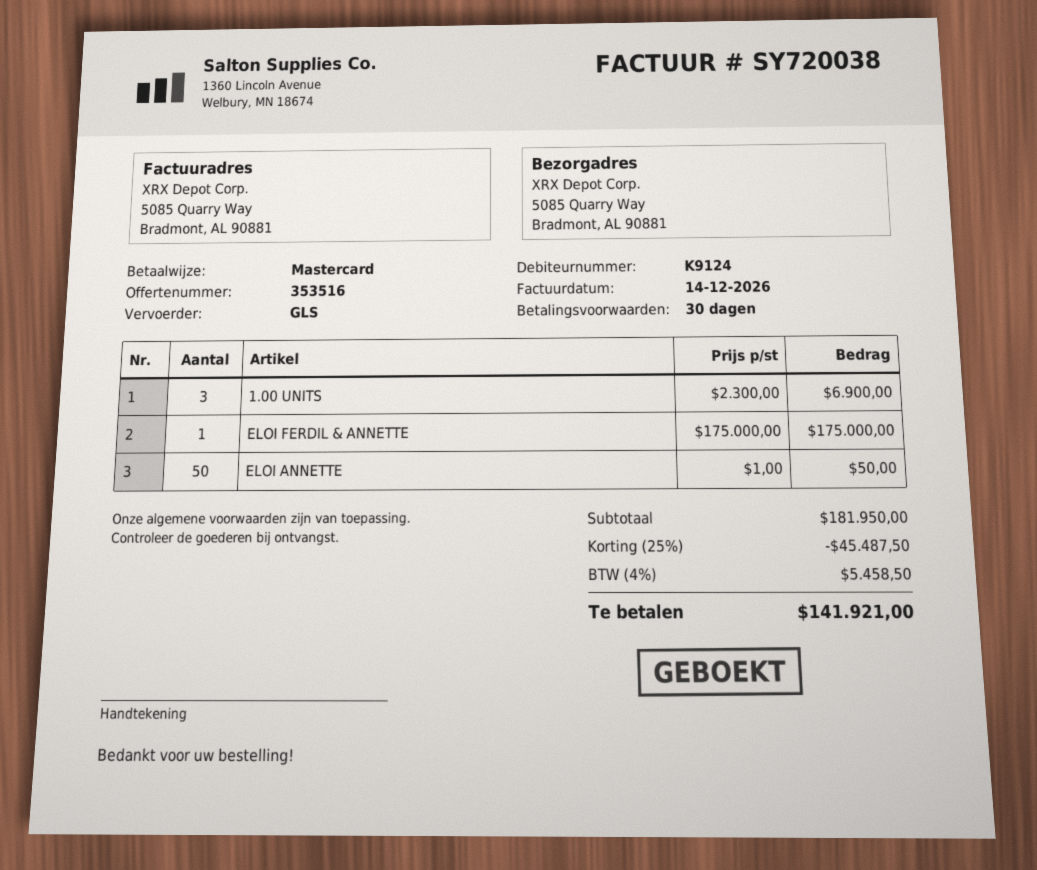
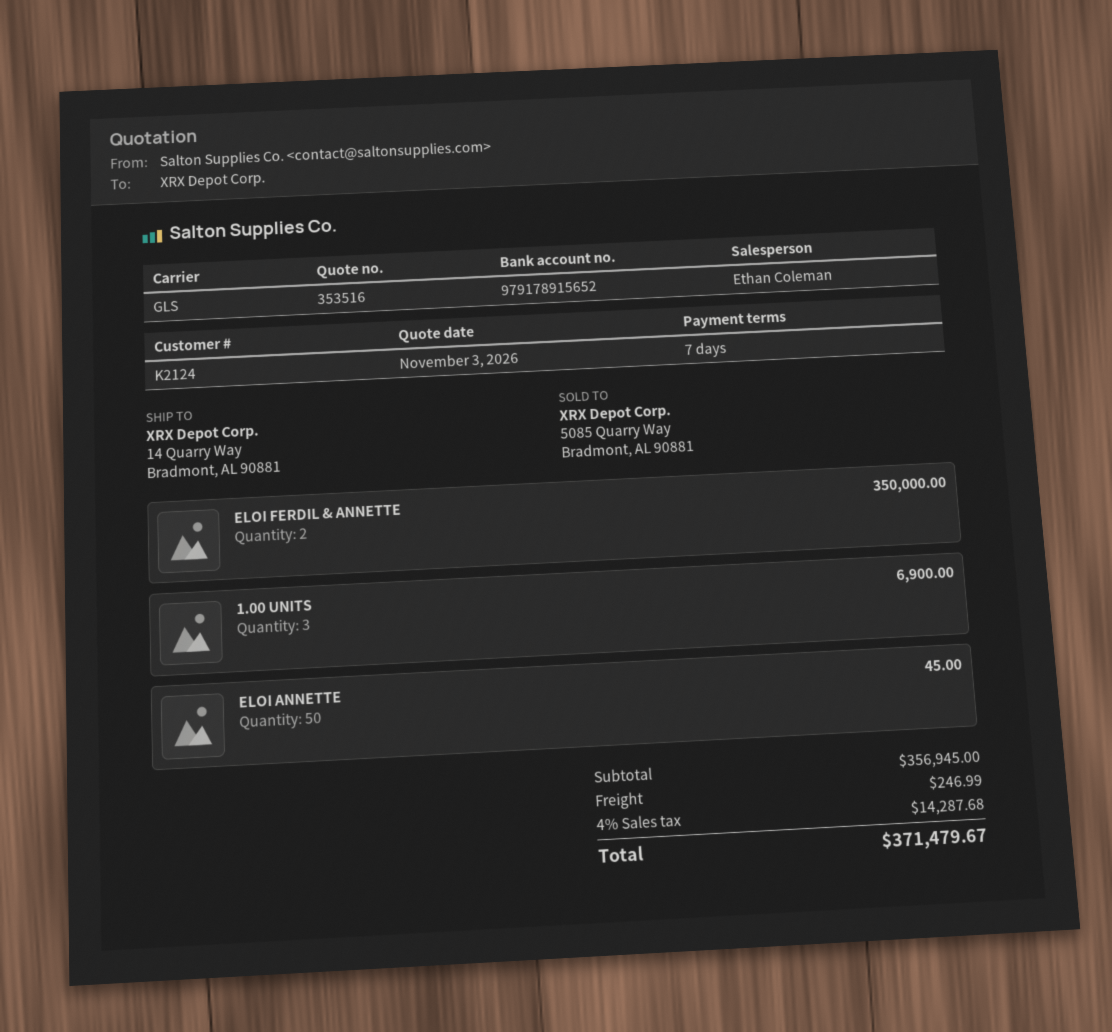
payment terms: 30 days -> 7 days
customer number: K9124 -> K2124
ship to: 5085 Quarry Way, Bradmont, AL 90881 -> 14 Quarry Way, Bradmont, AL 90881
ELOI FERDIL & ANNETTE: 1 for 175000.00 -> 2 for 350000.00
ELOI ANNETTE: 50 for 50.00 -> 50 for 45.00
subtotal: 181950.00 -> 356945.00
discount: 25% = 45487.50 -> none
shipping: none -> 246.99
tax: 4% = 5458.50 -> 4% = 14287.68
total: 141921.00 -> 371479.67

